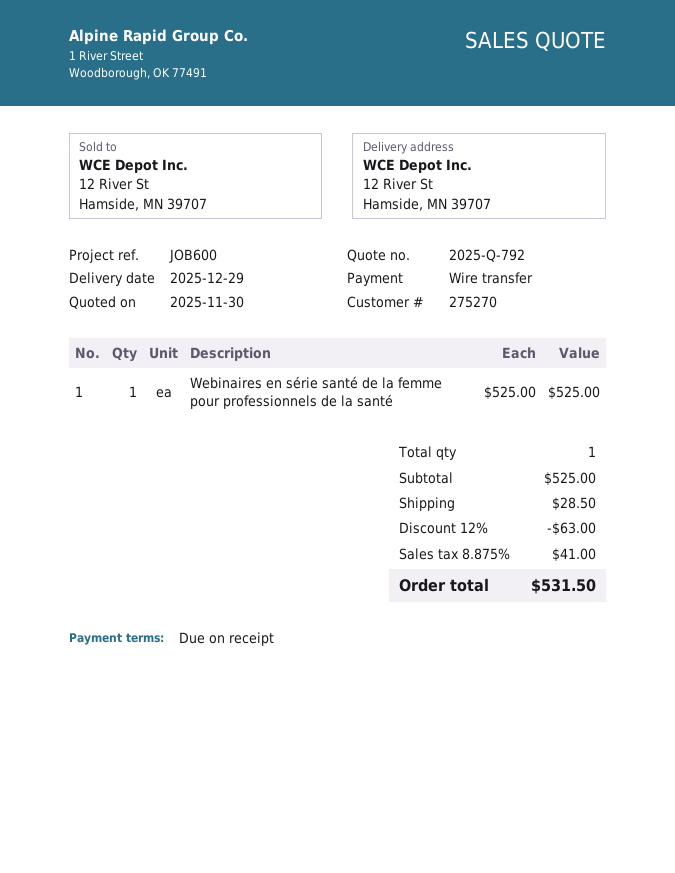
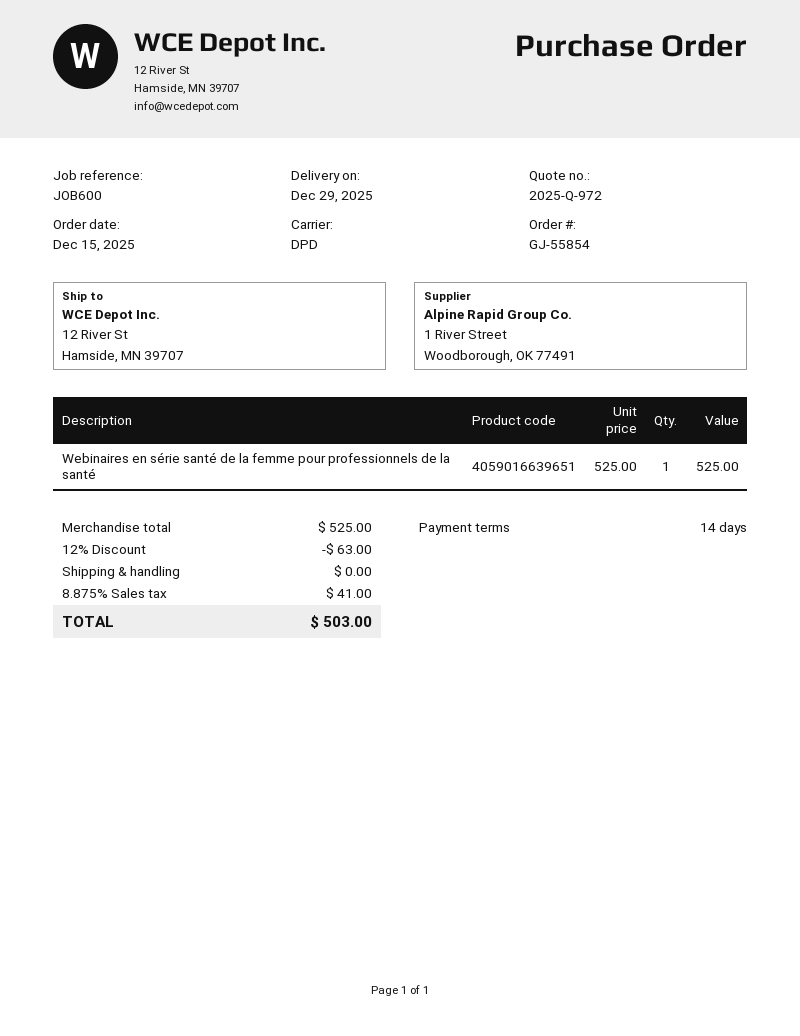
quote number: 2025-Q-792 -> 2025-Q-972
payment terms: on receipt -> 14 days
shipping: 28.50 -> 0.00
total: 531.50 -> 503.00

